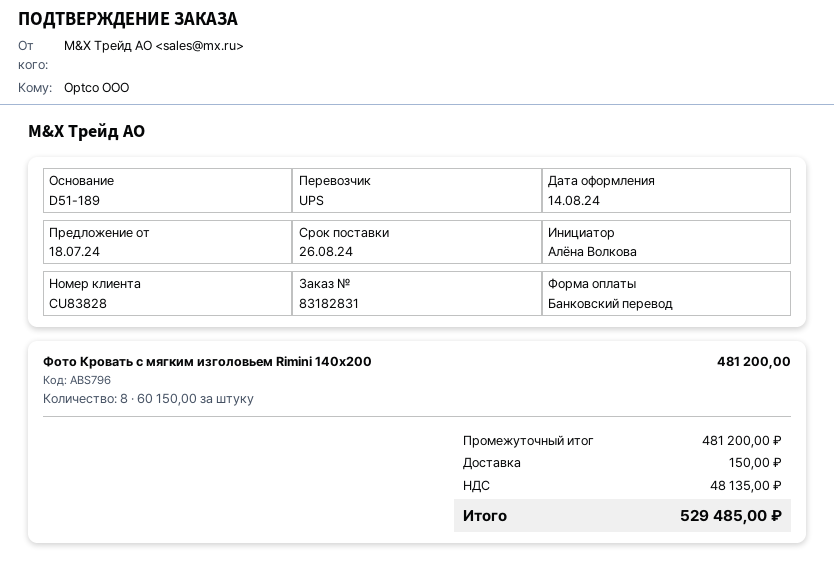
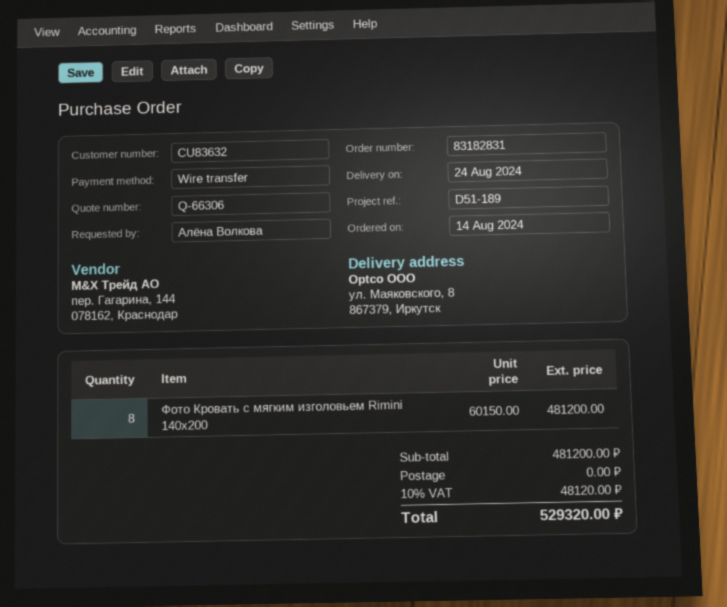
delivery date: 2024-08-26 -> 2024-08-24
customer number: CU83828 -> CU83632
shipping: 150.00 -> 0.00
tax: 48135.00 -> 48120.00
total: 529485.00 -> 529320.00

